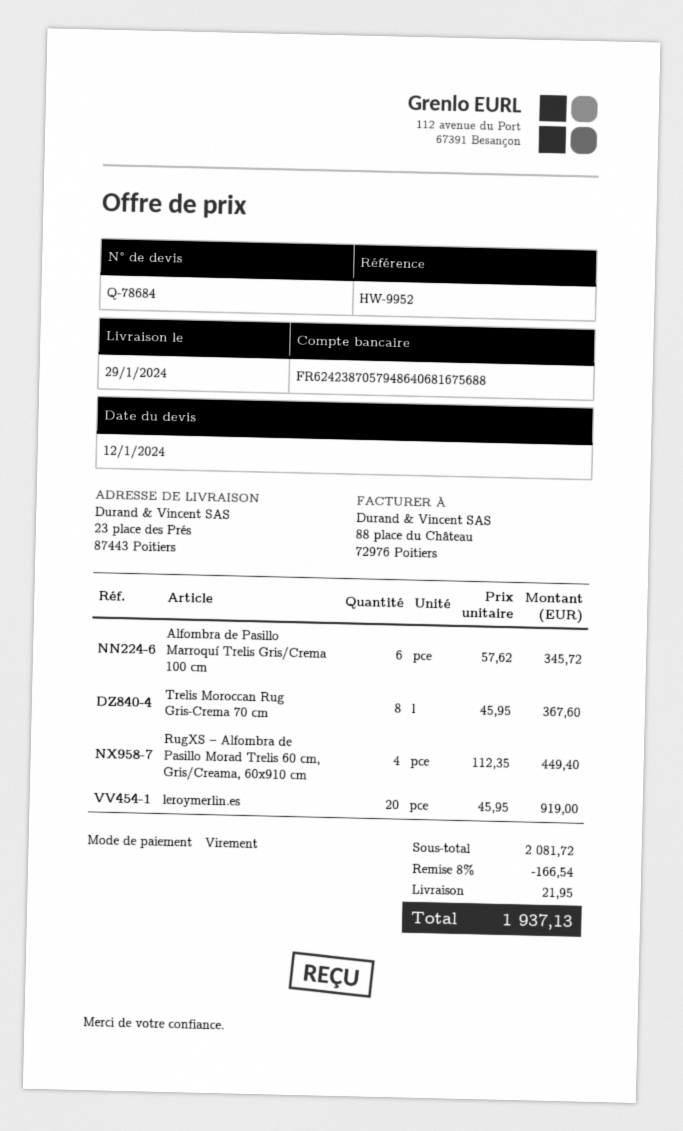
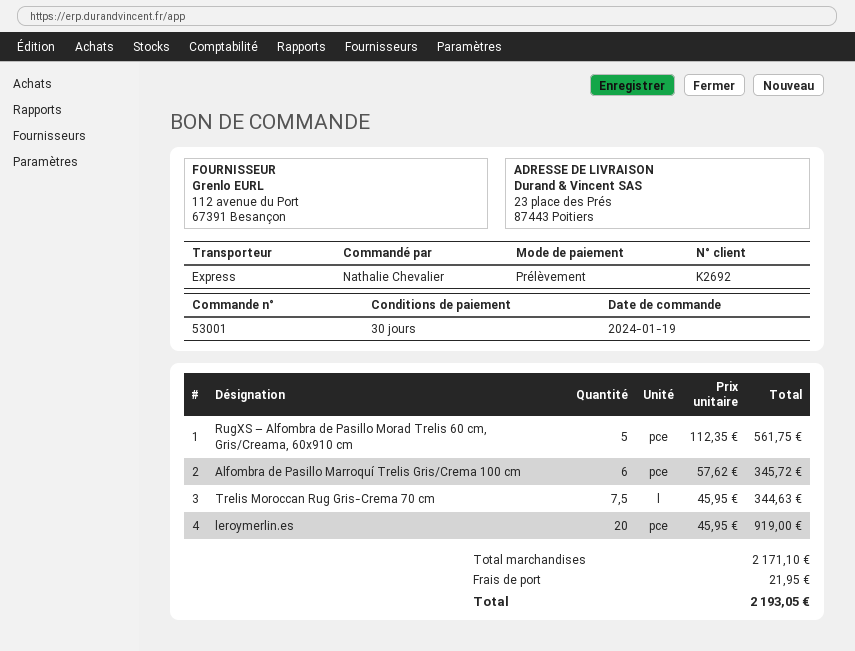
payment method: bank transfer -> direct debit
Trelis Moroccan Rug Gris-Crema 70 cm: 8 x 45.95 = 367.60 -> 7.5 x 45.95 = 344.63
RugXS – Alfombra de Pasillo Morad Trelis 60 cm, Gris/Creama, 60x910 cm: 4 x 112.35 = 449.40 -> 5 x 112.35 = 561.75
subtotal: 2081.72 -> 2171.10
discount: 8% = 166.54 -> none
total: 1937.13 -> 2193.05

